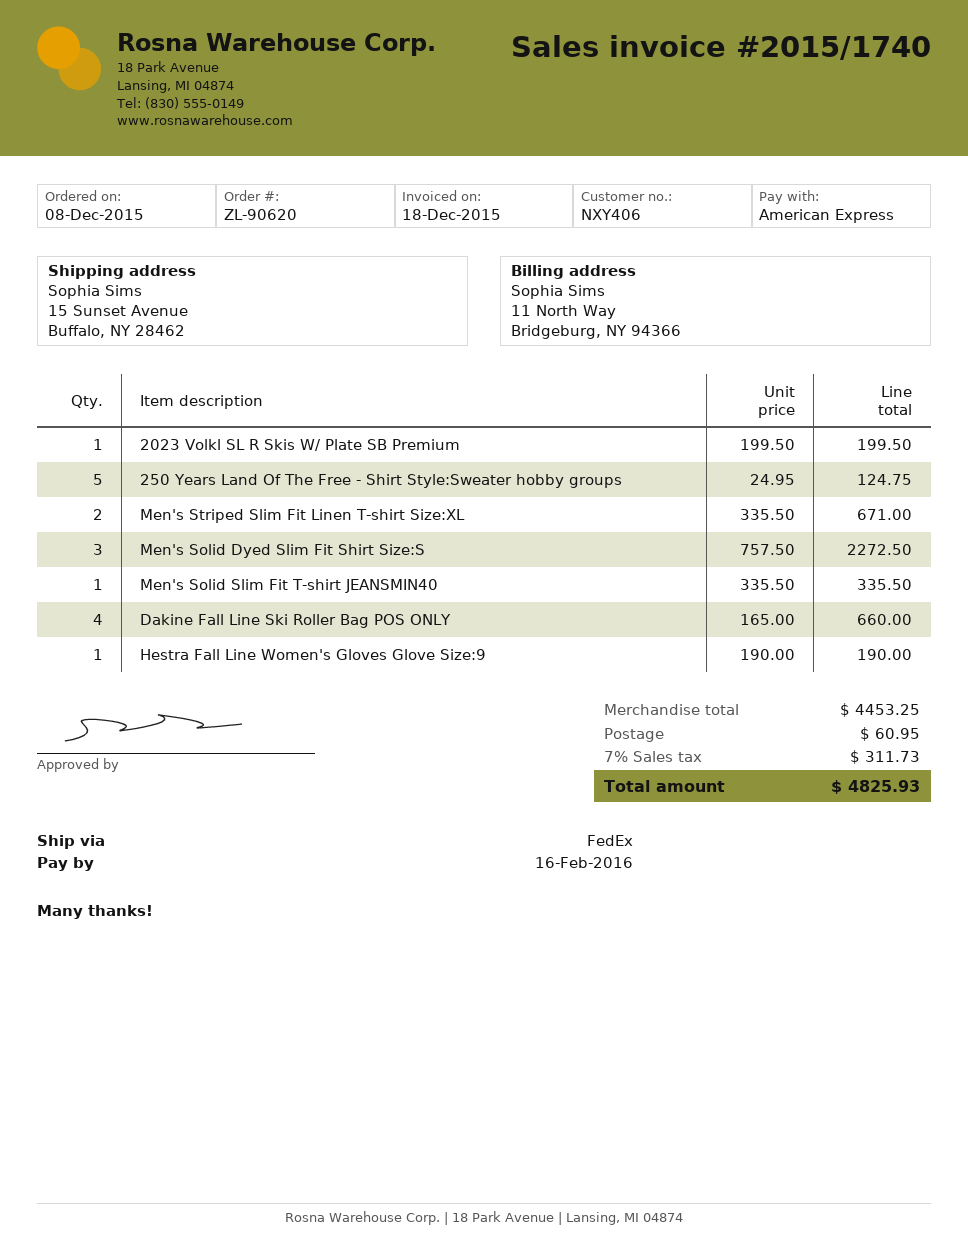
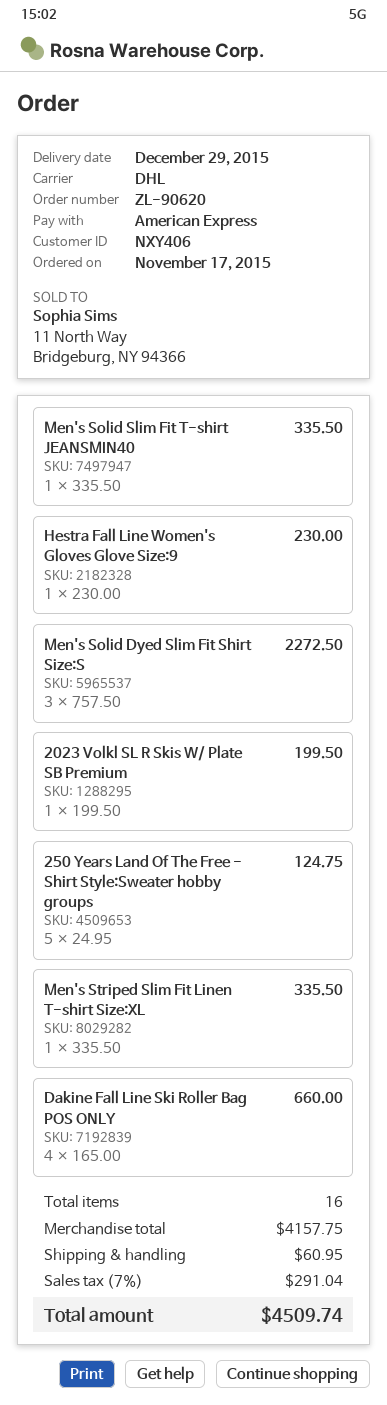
order date: 2015-12-08 -> 2015-11-17
shipping method: FedEx -> DHL
Men's Striped Slim Fit Linen T-shirt Size:XL: 2 x 335.50 = 671.00 -> 1 x 335.50 = 335.50
Hestra Fall Line Women's Gloves Glove Size:9: 1 x 190.00 = 190.00 -> 1 x 230.00 = 230.00
subtotal: 4453.25 -> 4157.75
tax: 7% = 311.73 -> 7% = 291.04
total: 4825.93 -> 4509.74

